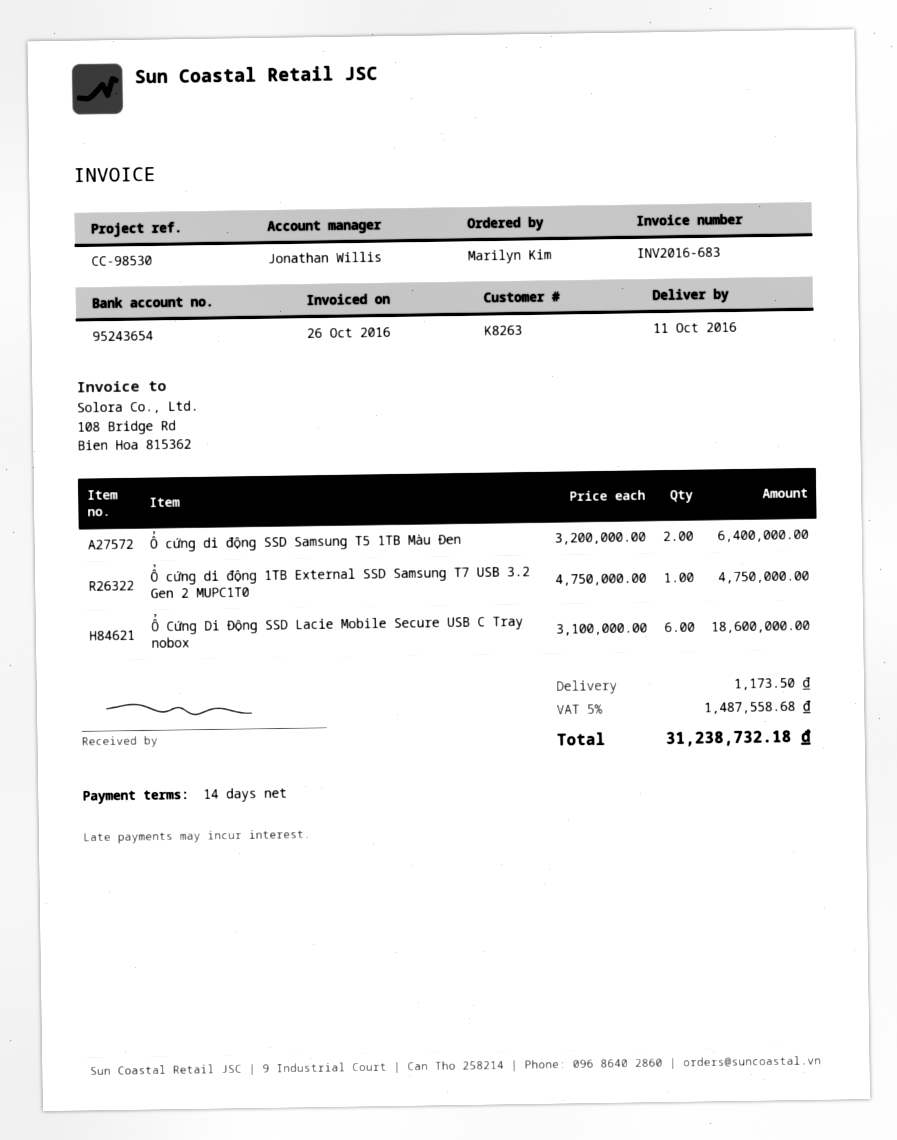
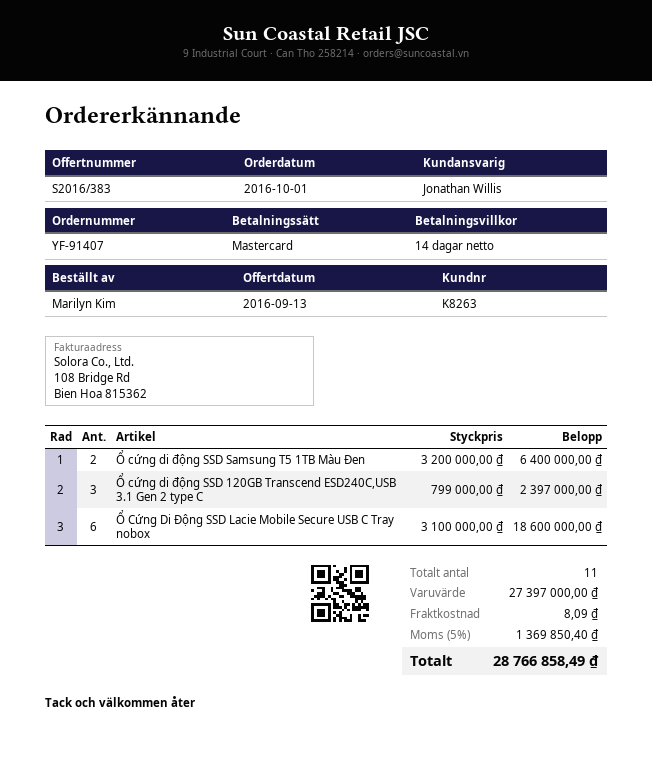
Ổ cứng di động 1TB External SSD Samsung T7 USB 3.2 Gen 2 MUPC1T0: 1 x 4750000.00 = 4750000.00 -> none
Ổ cứng di động SSD 120GB Transcend ESD240C,USB 3.1 Gen 2 type C: none -> 3 x 799000.00 = 2397000.00
shipping: 1173.50 -> 8.09
tax: 5% = 1487558.68 -> 5% = 1369850.40
total: 31238732.18 -> 28766858.49

